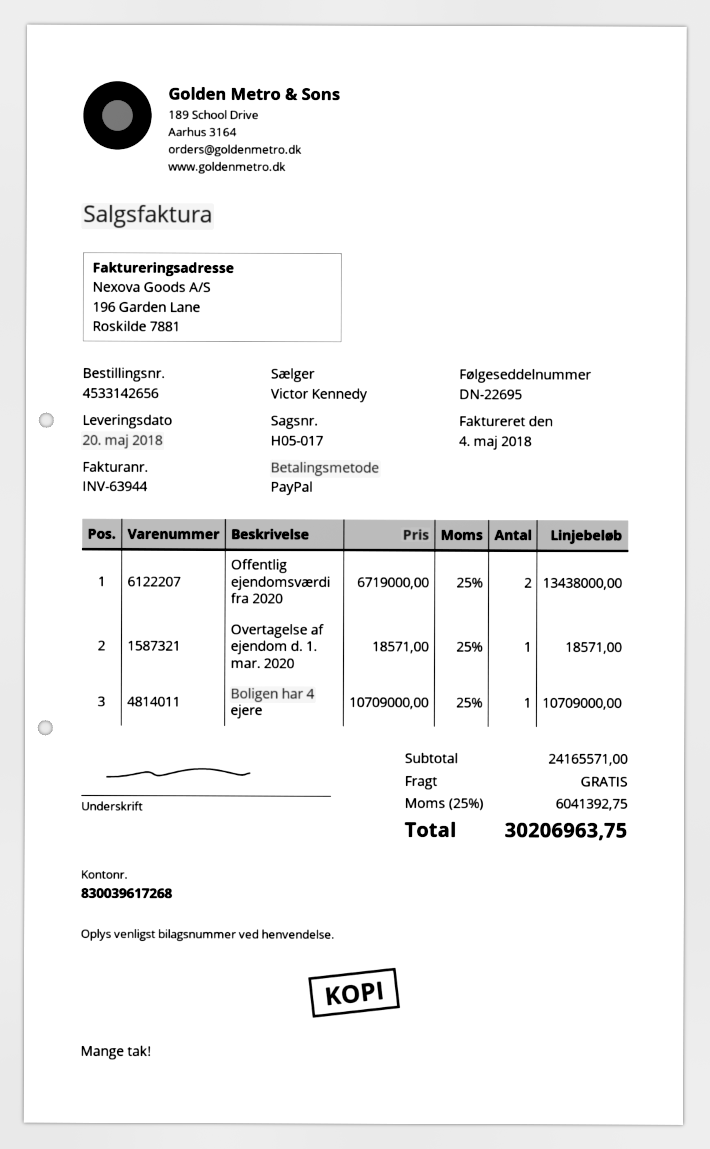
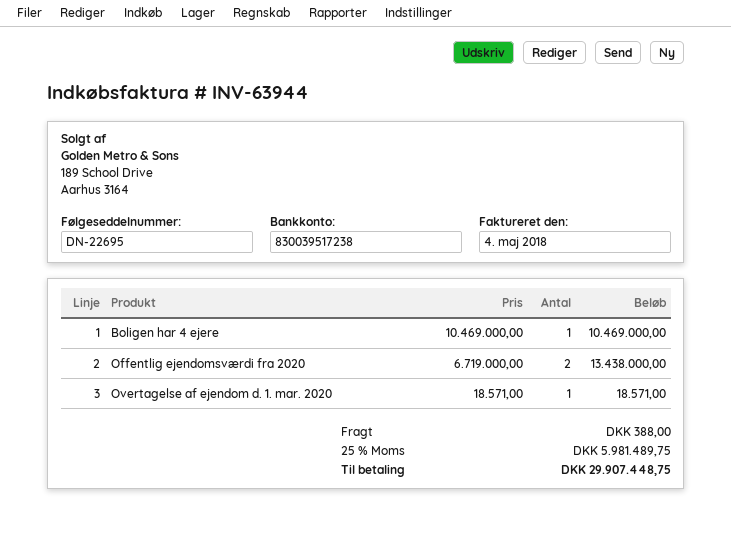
bank account: 830039617268 -> 830039517238
Boligen har 4 ejere: 1 x 10709000.00 = 10709000.00 -> 1 x 10469000.00 = 10469000.00
shipping: 0.00 -> 388.00
tax: 25% = 6041392.75 -> 25% = 5981489.75
total: 30206963.75 -> 29907448.75

